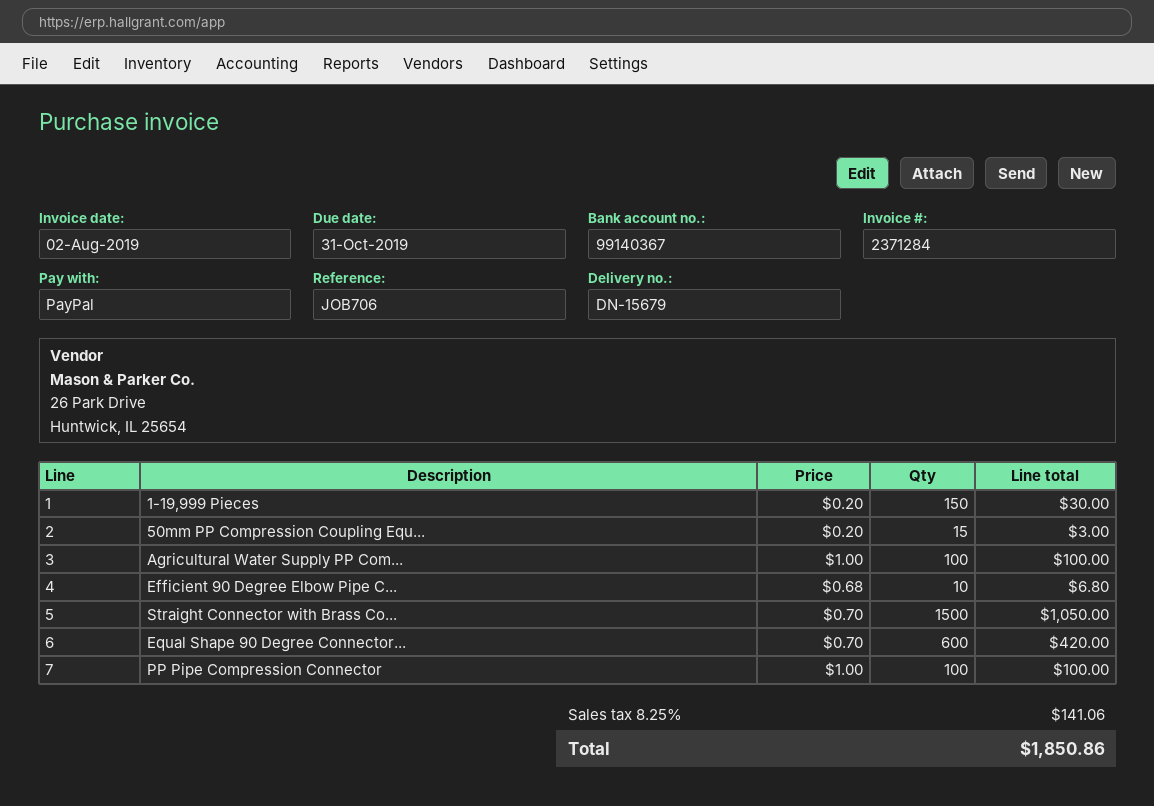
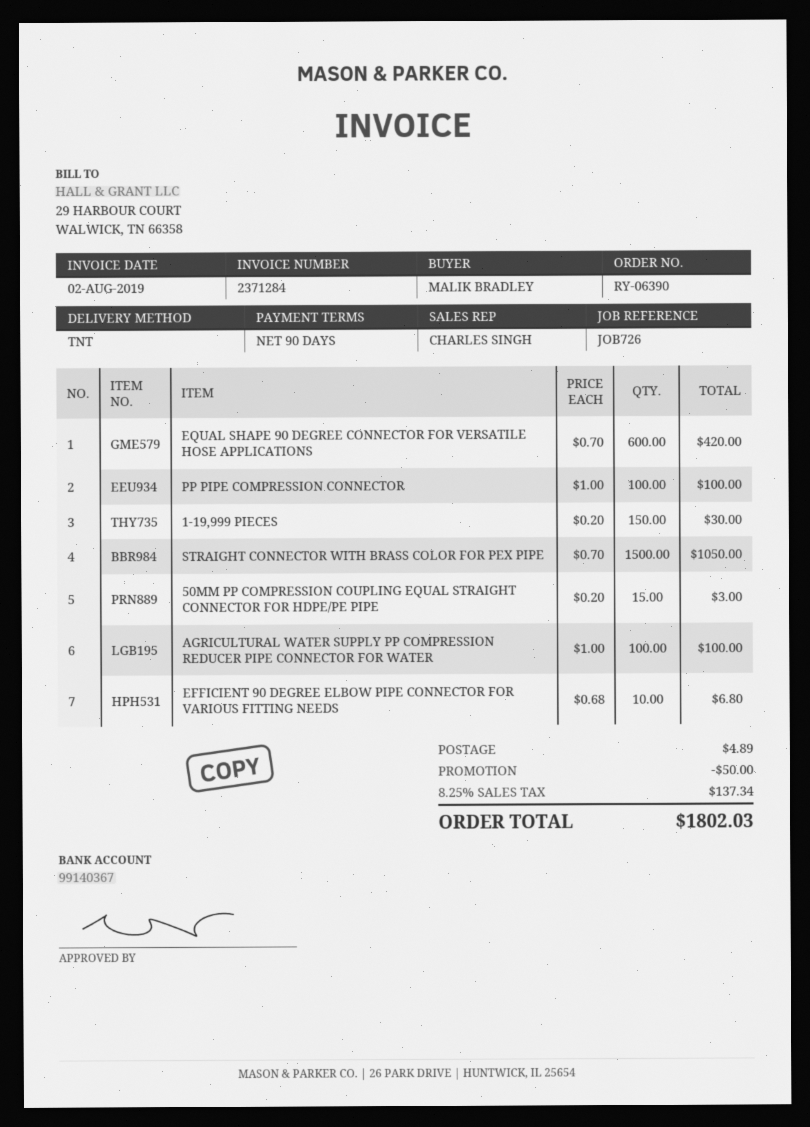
reference: JOB706 -> JOB726
discount: none -> 50.00
shipping: none -> 4.89
tax: 8.25% = 141.06 -> 8.25% = 137.34
total: 1850.86 -> 1802.03

